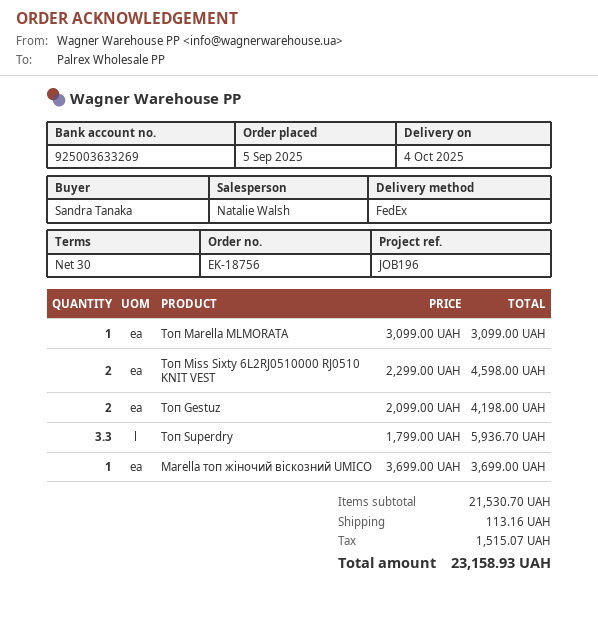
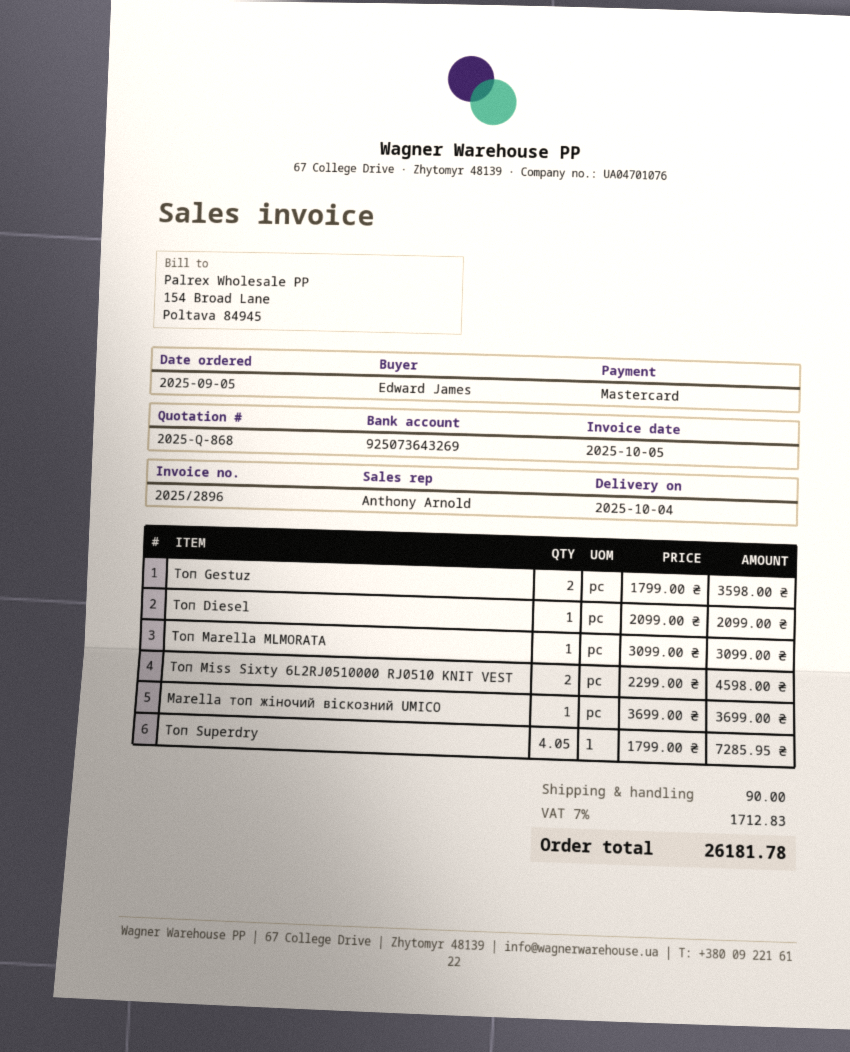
ordered by: Sandra Tanaka -> Edward James
sales rep: Natalie Walsh -> Anthony Arnold
bank account: 925003633269 -> 925073643269
Топ Gestuz: 2 x 2099.00 = 4198.00 -> 2 x 1799.00 = 3598.00
Топ Superdry: 3.3 x 1799.00 = 5936.70 -> 4.05 x 1799.00 = 7285.95
Топ Diesel: none -> 1 x 2099.00 = 2099.00
shipping: 113.16 -> 90.00
tax: 1515.07 -> 1712.83
total: 23158.93 -> 26181.78

